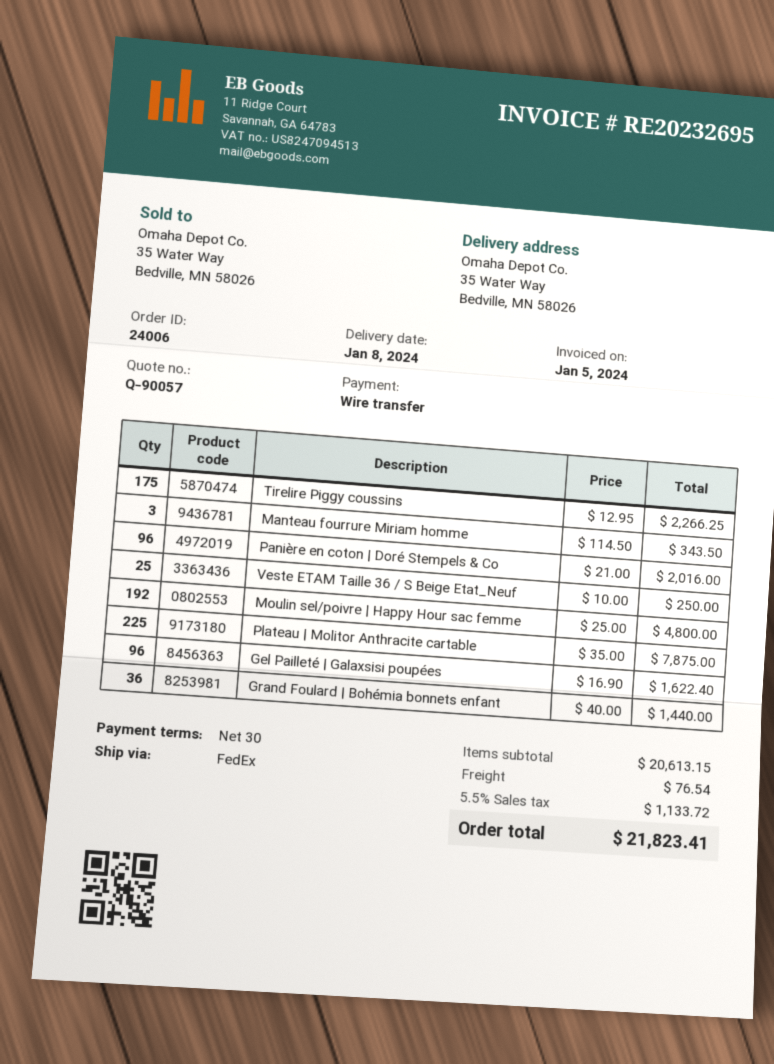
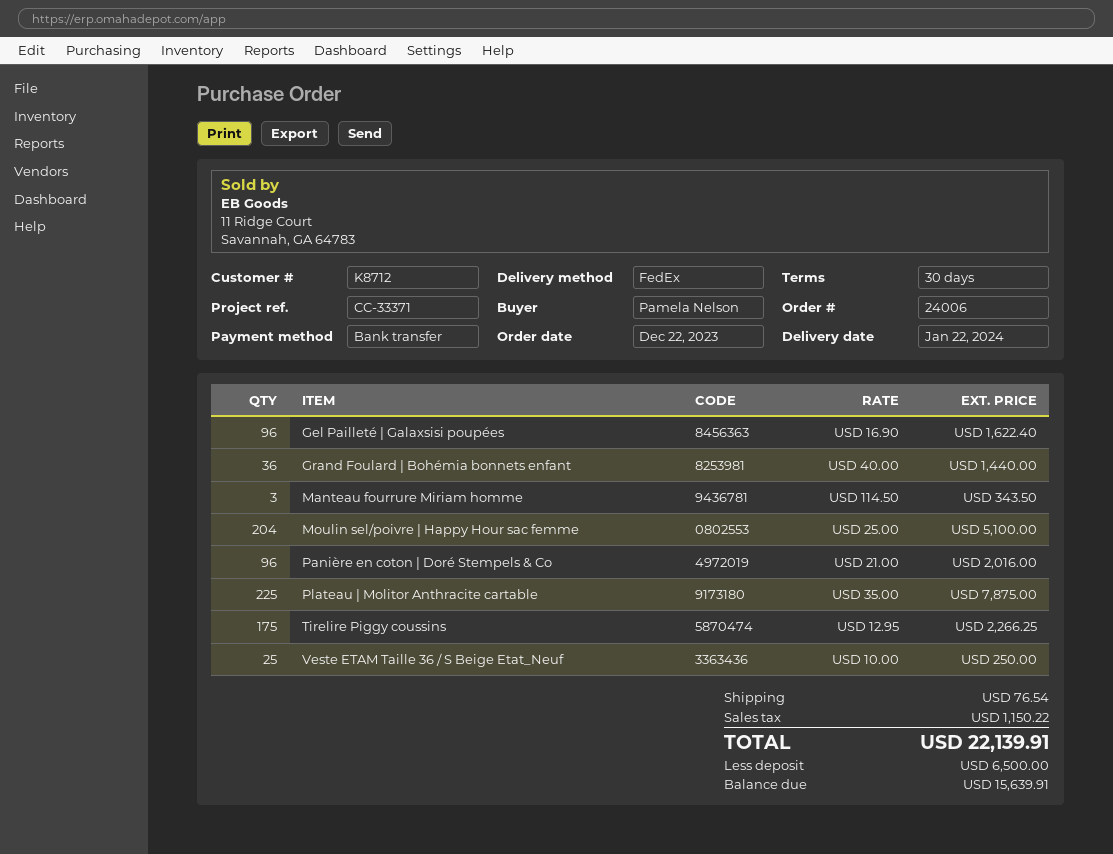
delivery date: 2024-01-08 -> 2024-01-22
Moulin sel/poivre | Happy Hour sac femme: 192 x 25.00 = 4800.00 -> 204 x 25.00 = 5100.00
tax: 1133.72 -> 1150.22
total: 21823.41 -> 22139.91

